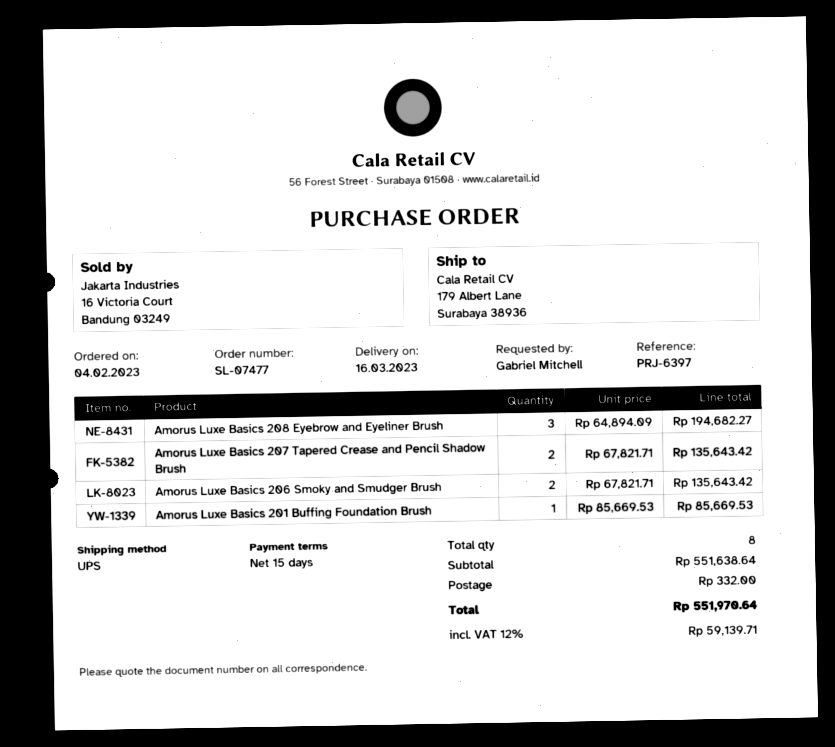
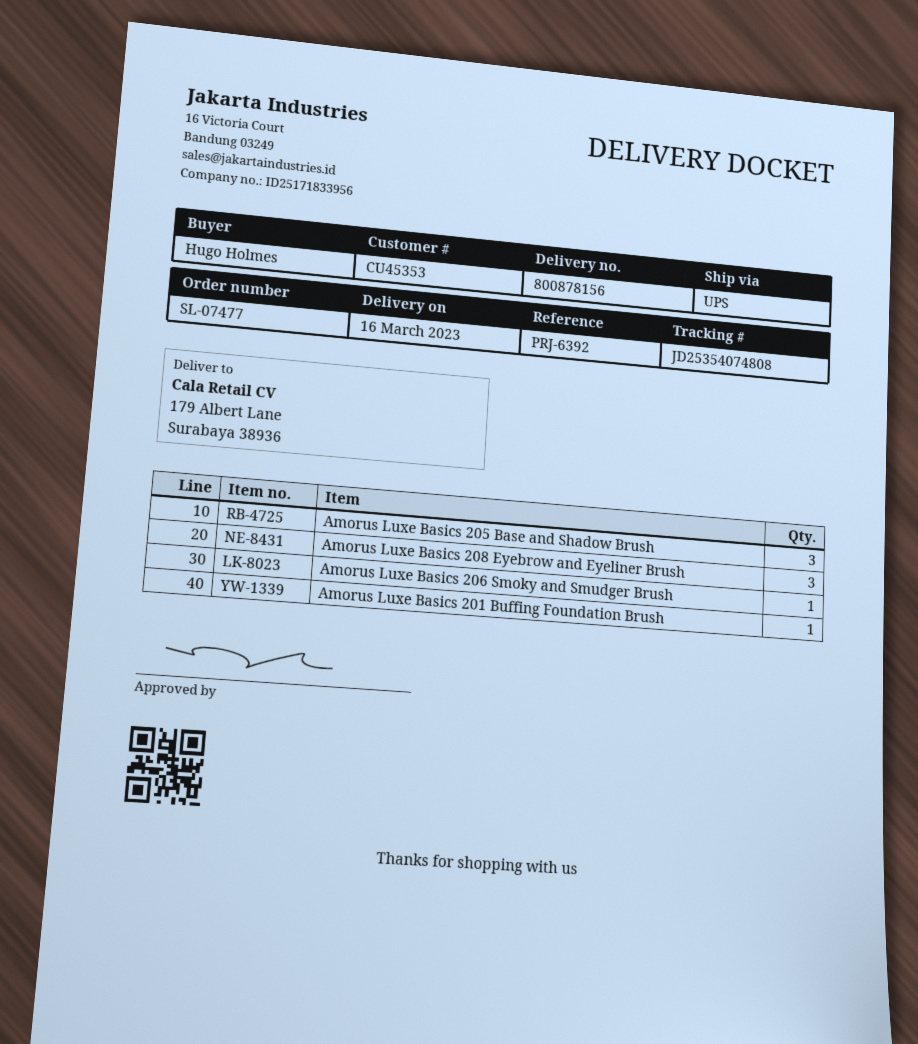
reference: PRJ-6397 -> PRJ-6392
ordered by: Gabriel Mitchell -> Hugo Holmes
Amorus Luxe Basics 207 Tapered Crease and Pencil Shadow Brush: 2 -> none
Amorus Luxe Basics 206 Smoky and Smudger Brush: 2 -> 1
Amorus Luxe Basics 205 Base and Shadow Brush: none -> 3

